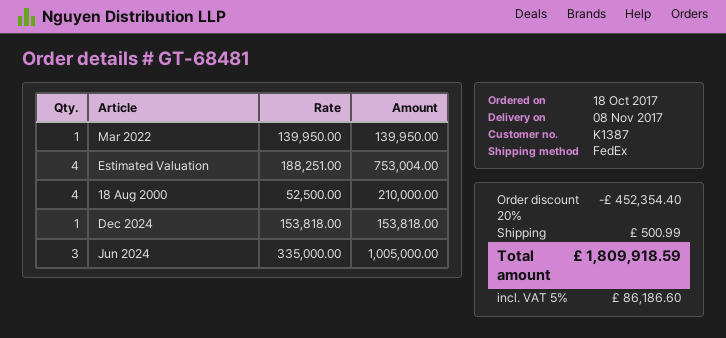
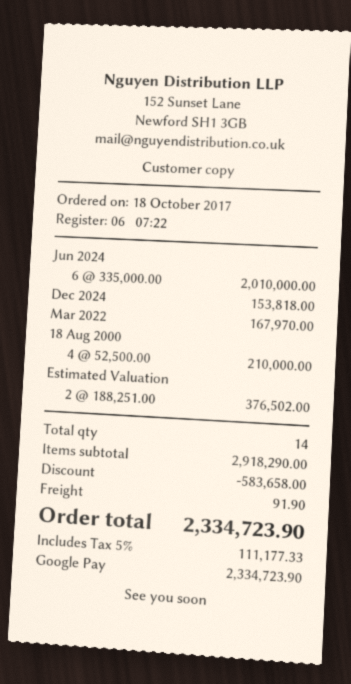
Mar 2022: 1 x 139950.00 = 139950.00 -> 1 x 167970.00 = 167970.00
Estimated Valuation: 4 x 188251.00 = 753004.00 -> 2 x 188251.00 = 376502.00
Jun 2024: 3 x 335000.00 = 1005000.00 -> 6 x 335000.00 = 2010000.00
discount: 452354.40 -> 583658.00
shipping: 500.99 -> 91.90
tax: 5% = 86186.60 -> 5% = 111177.33
total: 1809918.59 -> 2334723.90

